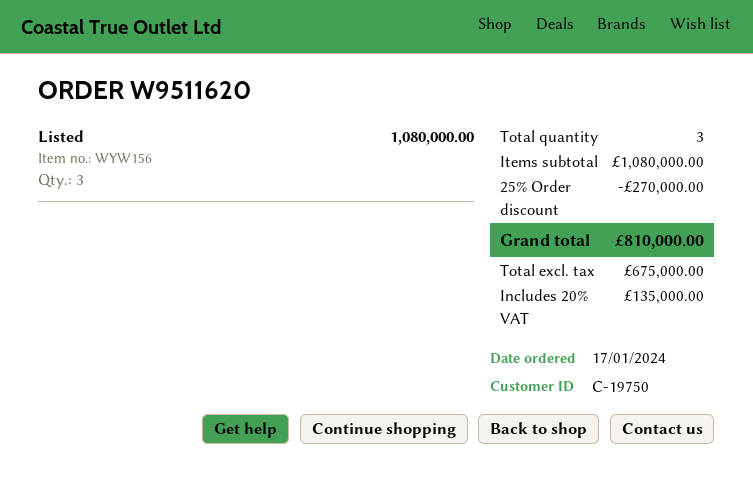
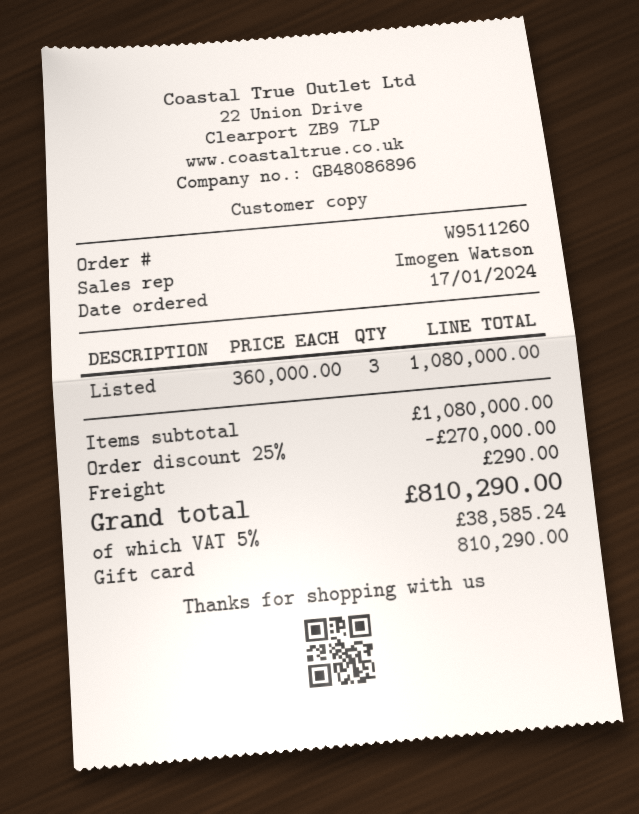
order number: W9511620 -> W9511260
shipping: none -> 290.00
tax: 20% = 135000.00 -> 5% = 38585.24
total: 810000.00 -> 810290.00

